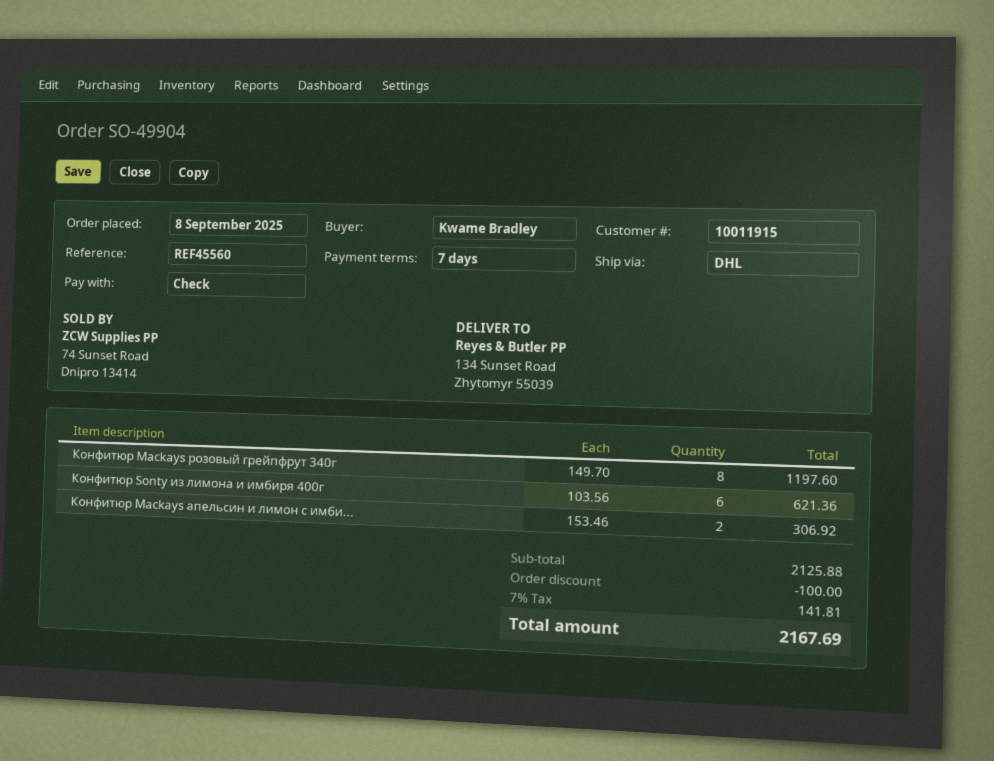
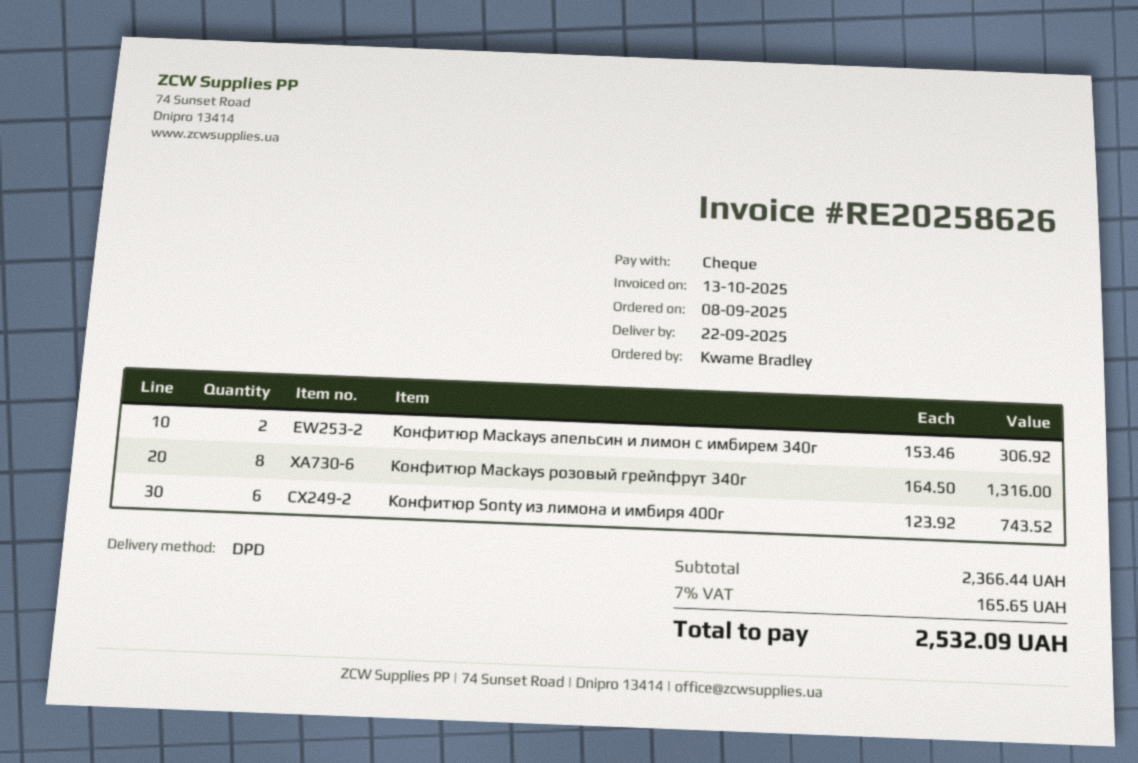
shipping method: DHL -> DPD
Конфитюр Mackays розовый грейпфрут 340г: 8 x 149.70 = 1197.60 -> 8 x 164.50 = 1316.00
Конфитюр Sonty из лимона и имбиря 400г: 6 x 103.56 = 621.36 -> 6 x 123.92 = 743.52
subtotal: 2125.88 -> 2366.44
discount: 100.00 -> none
tax: 7% = 141.81 -> 7% = 165.65
total: 2167.69 -> 2532.09

